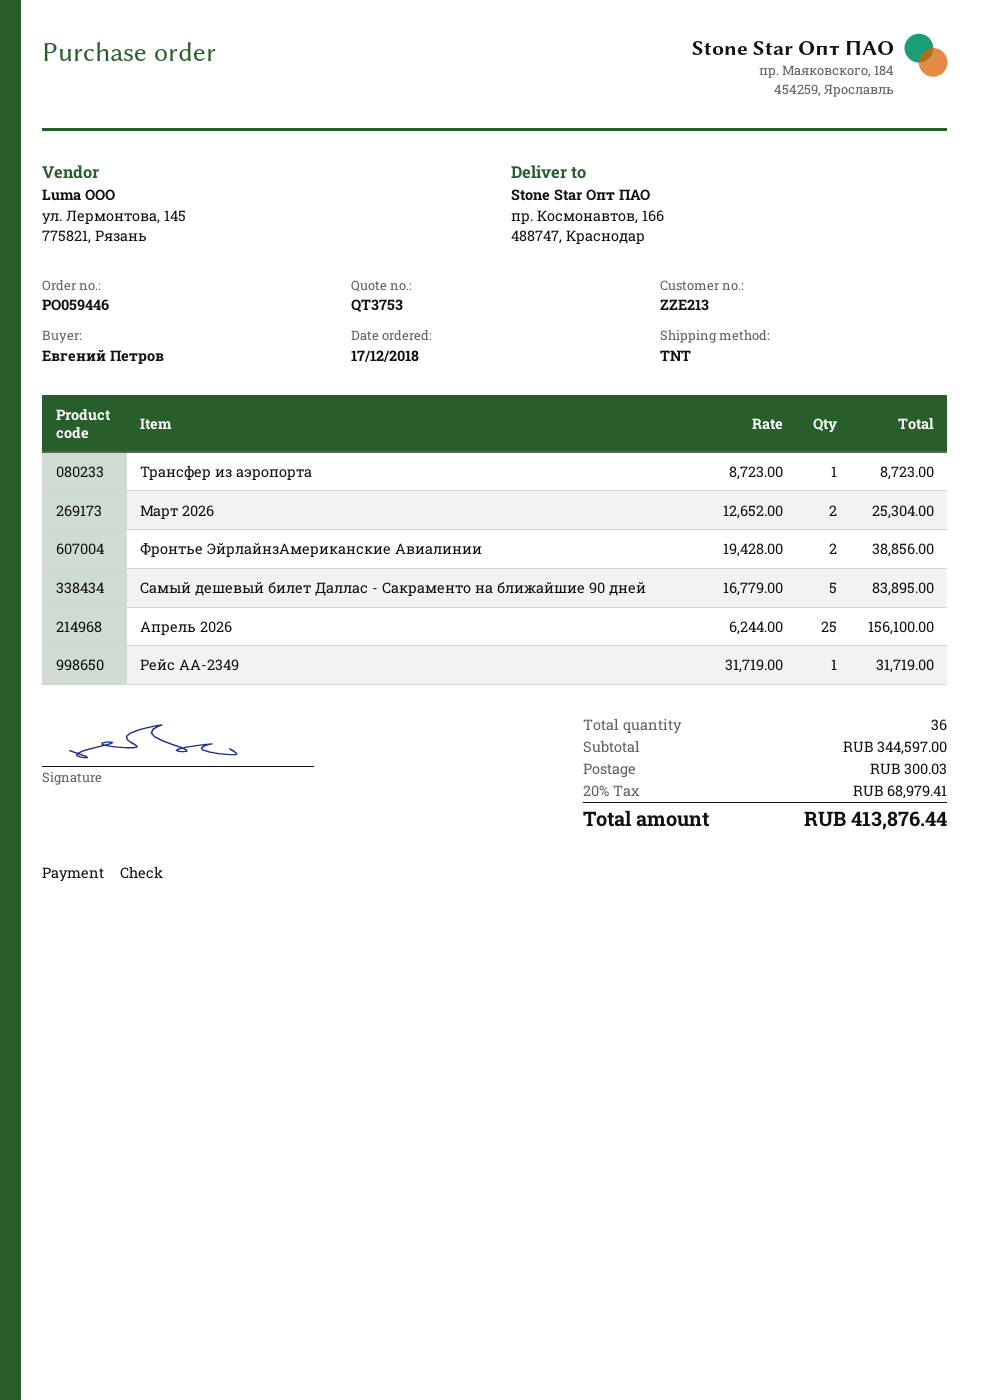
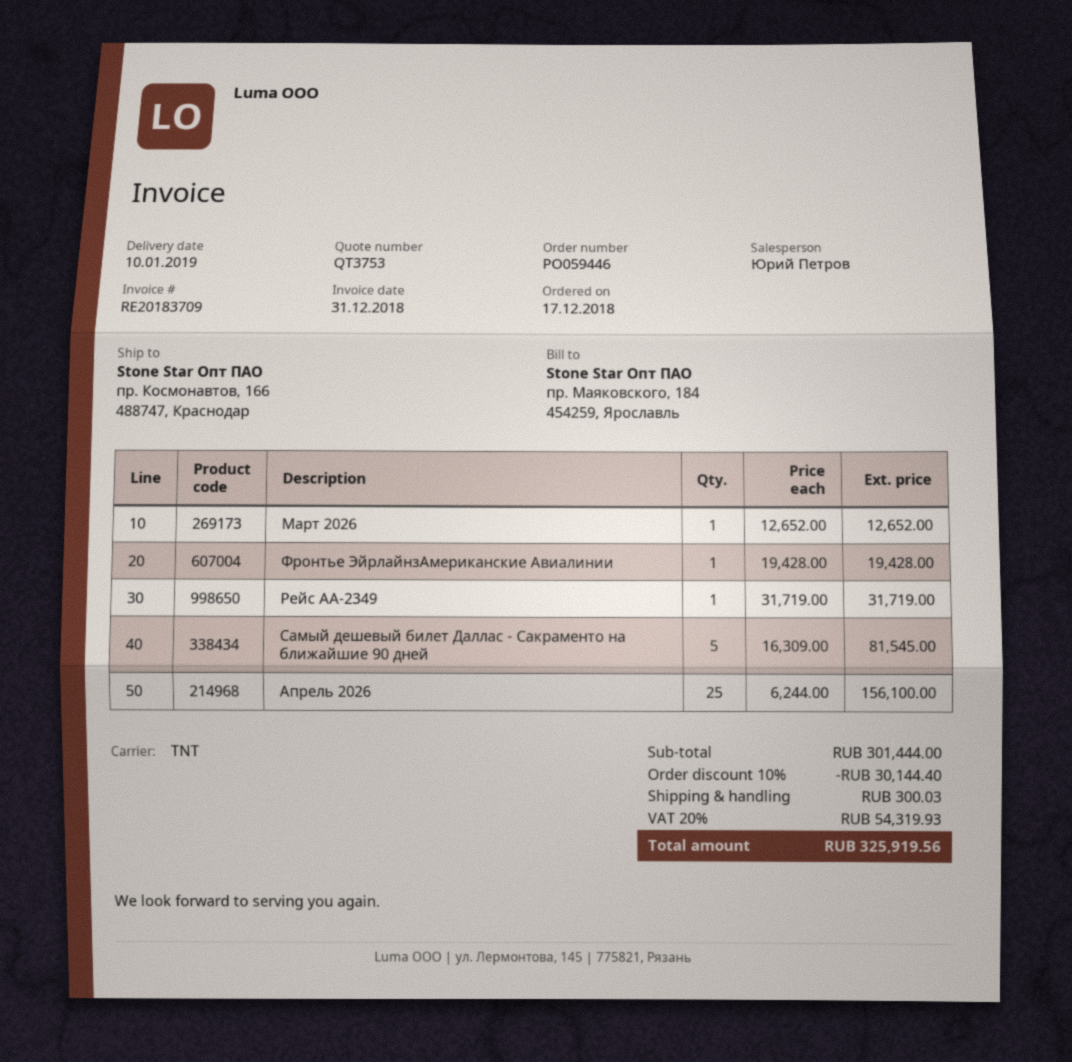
Трансфер из аэропорта: 1 x 8723.00 = 8723.00 -> none
Март 2026: 2 x 12652.00 = 25304.00 -> 1 x 12652.00 = 12652.00
Фронтье ЭйрлайнзАмериканские Авиалинии: 2 x 19428.00 = 38856.00 -> 1 x 19428.00 = 19428.00
Самый дешевый билет Даллас - Сакраменто на ближайшие 90 дней: 5 x 16779.00 = 83895.00 -> 5 x 16309.00 = 81545.00
subtotal: 344597.00 -> 301444.00
discount: none -> 10% = 30144.40
tax: 20% = 68979.41 -> 20% = 54319.93
total: 413876.44 -> 325919.56

